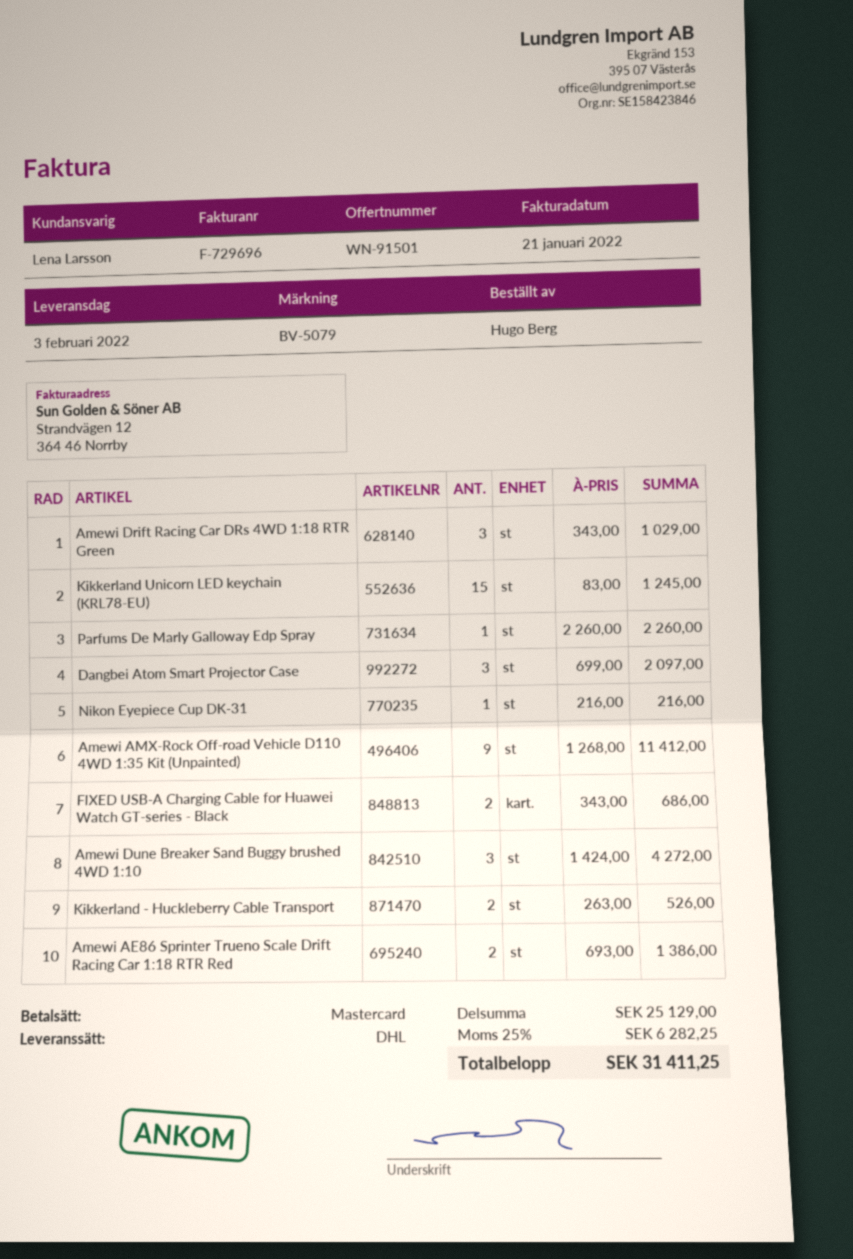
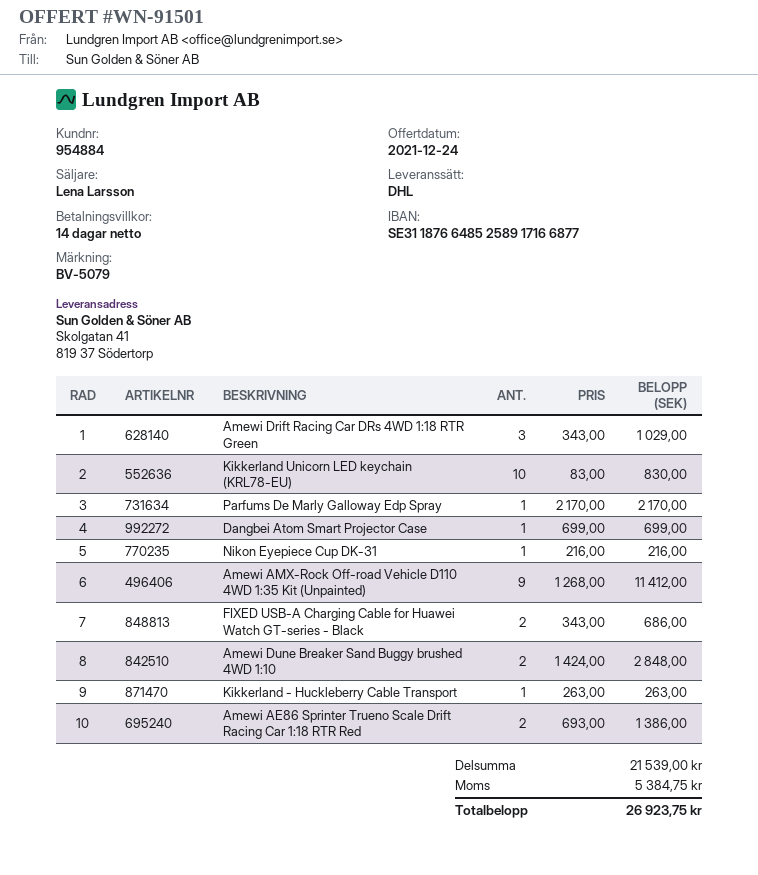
Kikkerland Unicorn LED keychain (KRL78-EU): 15 x 83.00 = 1245.00 -> 10 x 83.00 = 830.00
Parfums De Marly Galloway Edp Spray: 1 x 2260.00 = 2260.00 -> 1 x 2170.00 = 2170.00
Dangbei Atom Smart Projector Case: 3 x 699.00 = 2097.00 -> 1 x 699.00 = 699.00
Amewi Dune Breaker Sand Buggy brushed 4WD 1:10: 3 x 1424.00 = 4272.00 -> 2 x 1424.00 = 2848.00
Kikkerland - Huckleberry Cable Transport: 2 x 263.00 = 526.00 -> 1 x 263.00 = 263.00
subtotal: 25129.00 -> 21539.00
tax: 6282.25 -> 5384.75
total: 31411.25 -> 26923.75

